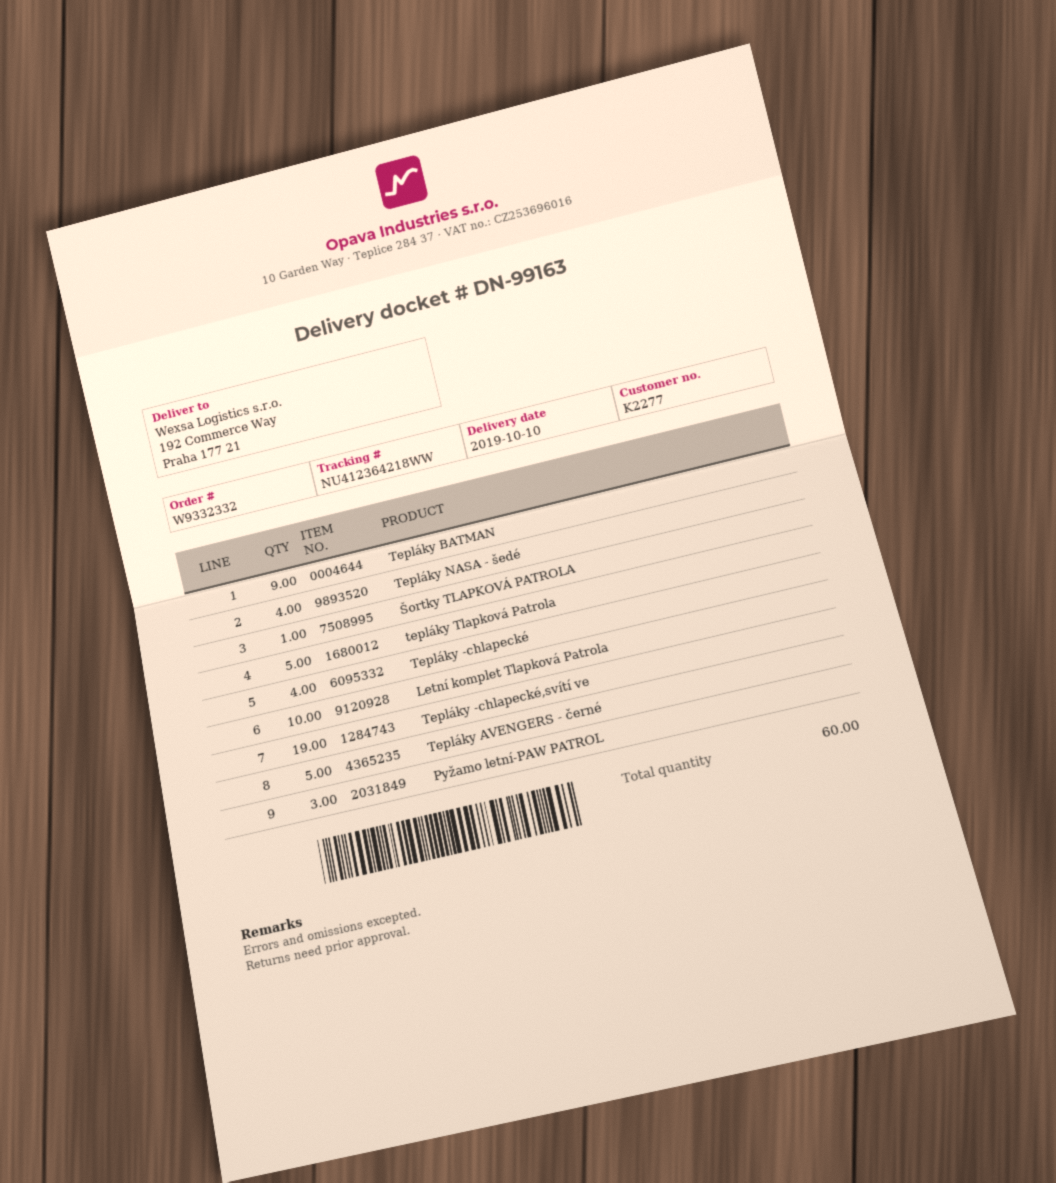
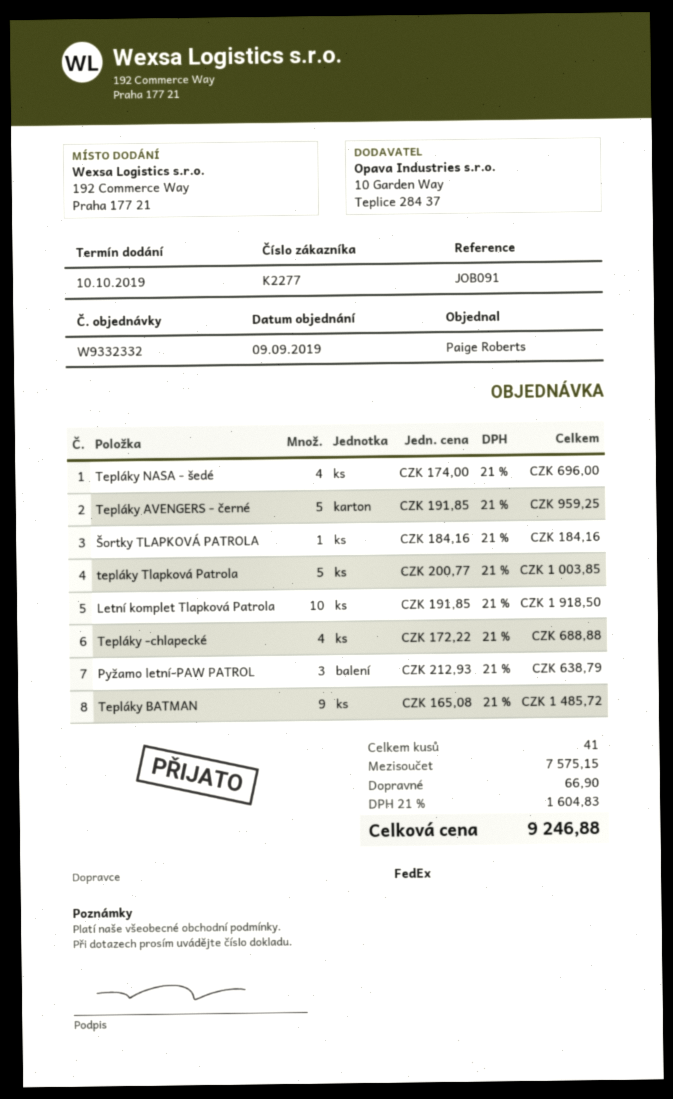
Tepláky -chlapecké,svítí ve: 19 -> none
total quantity: 60 -> 41

